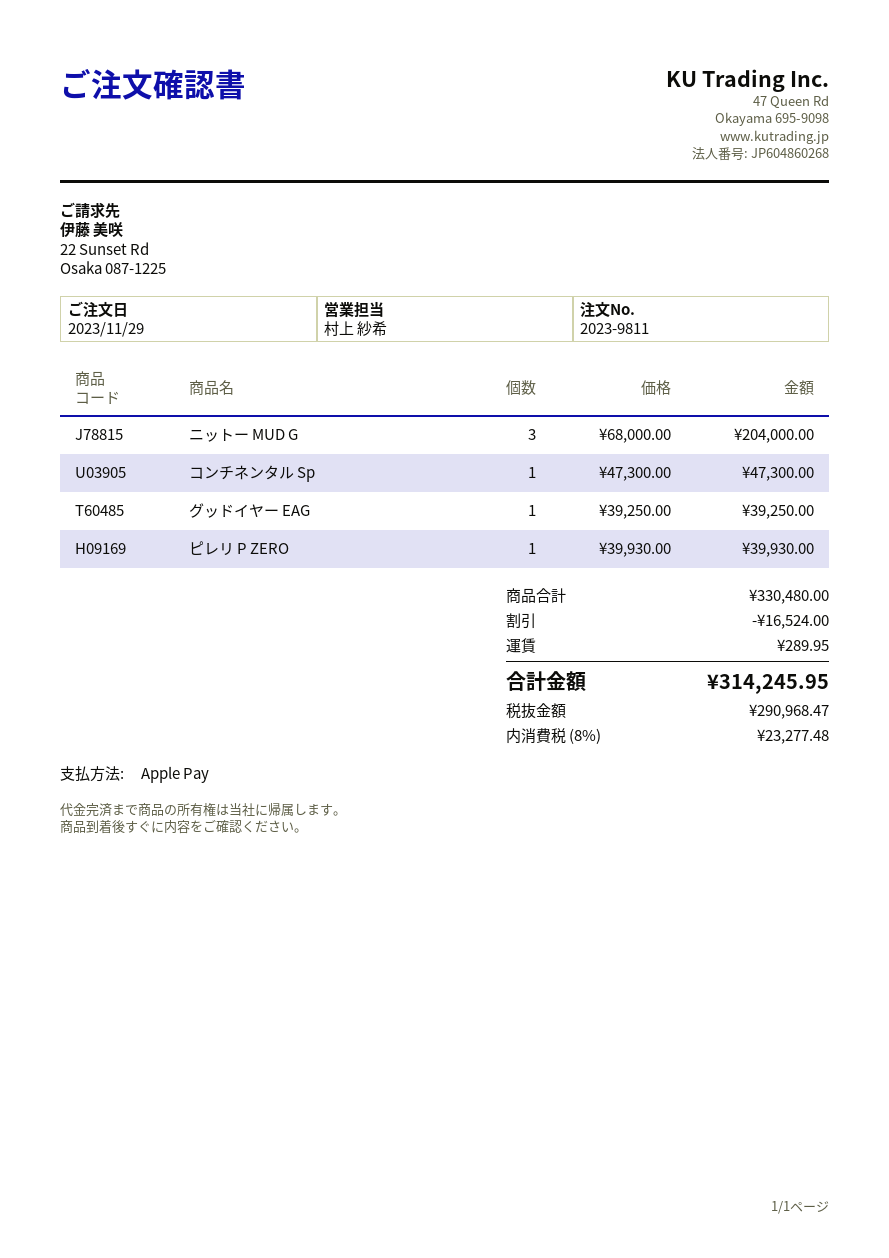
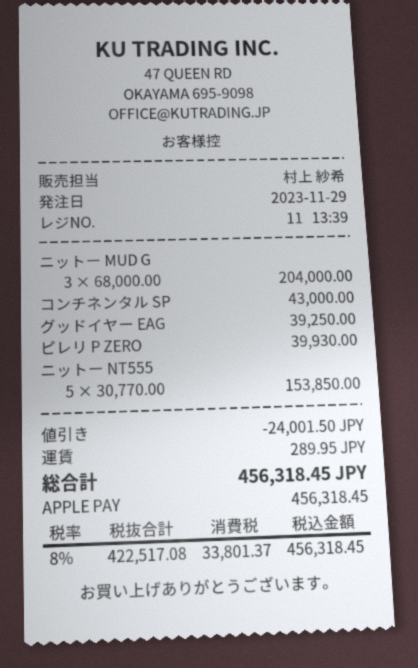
コンチネンタル Sp: 1 x 47300.00 = 47300.00 -> 1 x 43000.00 = 43000.00
ニットー NT555: none -> 5 x 30770.00 = 153850.00
discount: 16524.00 -> 24001.50
net: 290968.47 -> 422517.08
tax: 8% = 23277.48 -> 8% = 33801.37
total: 314245.95 -> 456318.45

